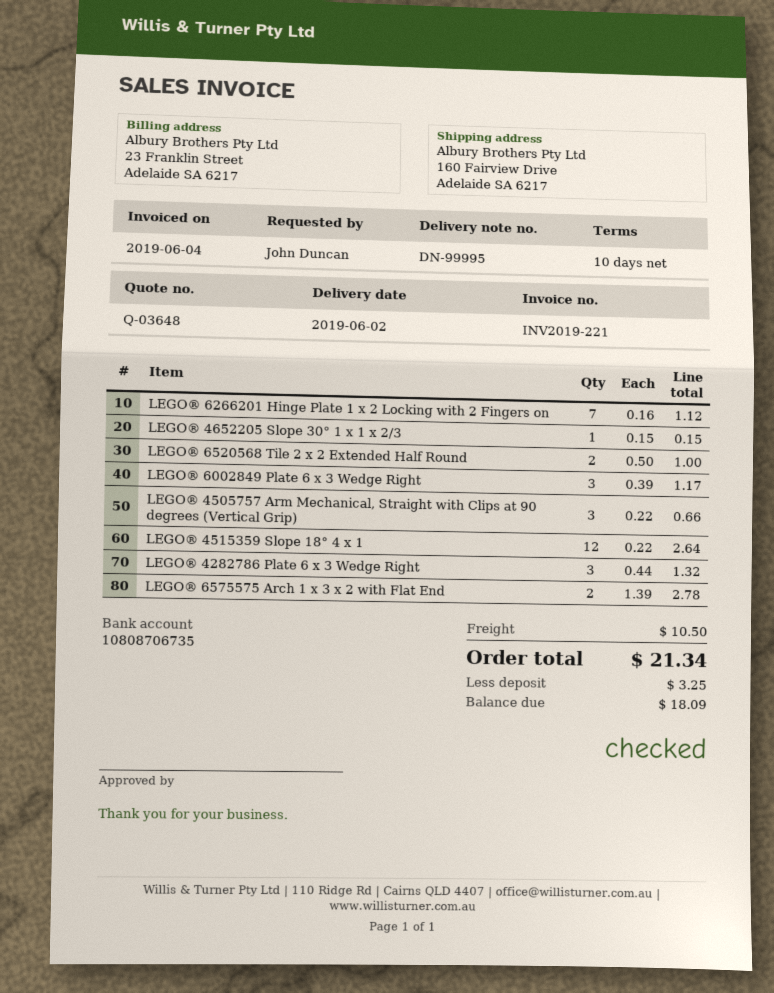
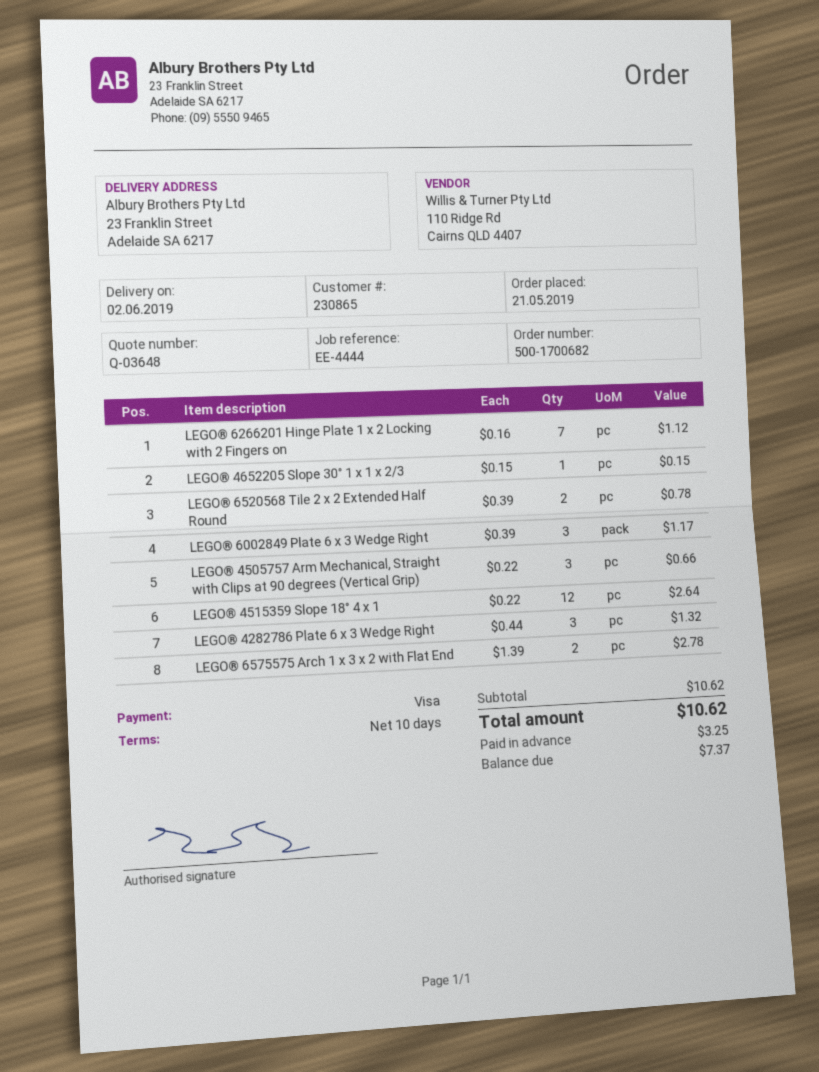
ship to: 160 Fairview Drive, Adelaide SA 6217 -> 23 Franklin Street, Adelaide SA 6217
LEGO® 6520568 Tile 2 x 2 Extended Half Round: 2 x 0.50 = 1.00 -> 2 x 0.39 = 0.78
shipping: 10.50 -> none
total: 21.34 -> 10.62
balance: 18.09 -> 7.37

